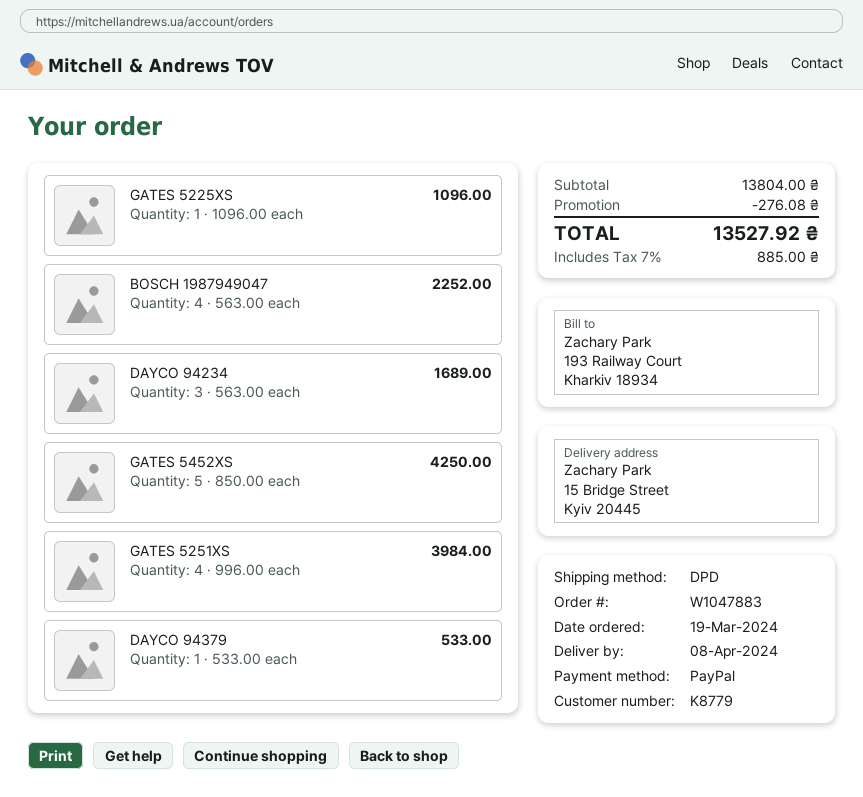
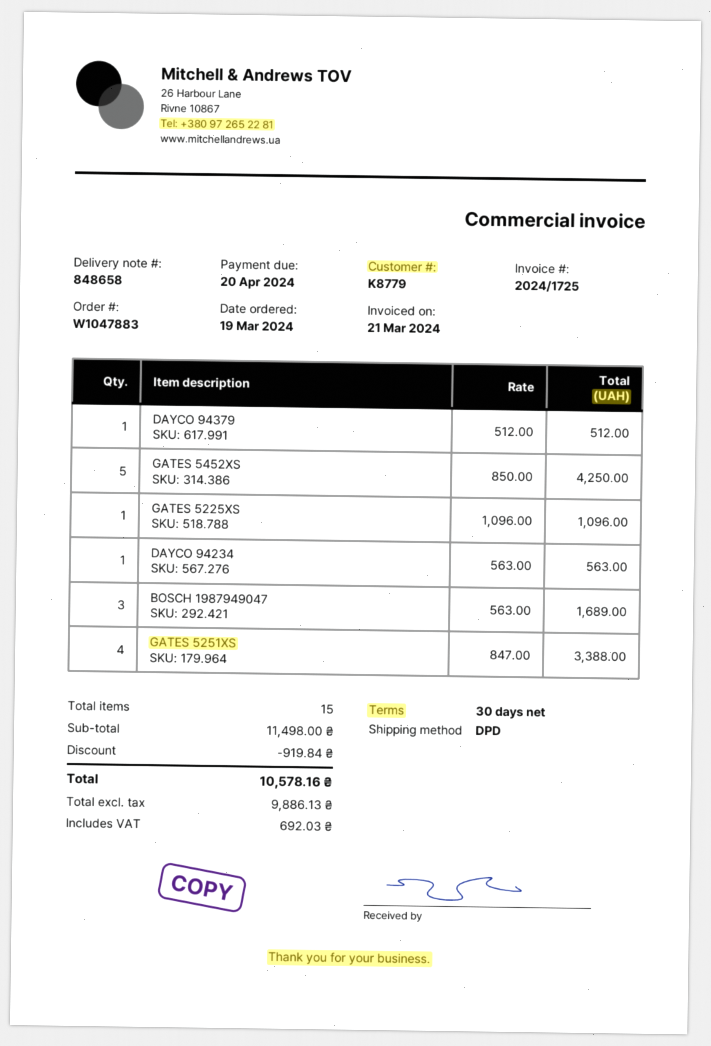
BOSCH 1987949047: 4 x 563.00 = 2252.00 -> 3 x 563.00 = 1689.00
DAYCO 94234: 3 x 563.00 = 1689.00 -> 1 x 563.00 = 563.00
GATES 5251XS: 4 x 996.00 = 3984.00 -> 4 x 847.00 = 3388.00
DAYCO 94379: 1 x 533.00 = 533.00 -> 1 x 512.00 = 512.00
subtotal: 13804.00 -> 11498.00
discount: 276.08 -> 919.84
tax: 885.00 -> 692.03
total: 13527.92 -> 10578.16

